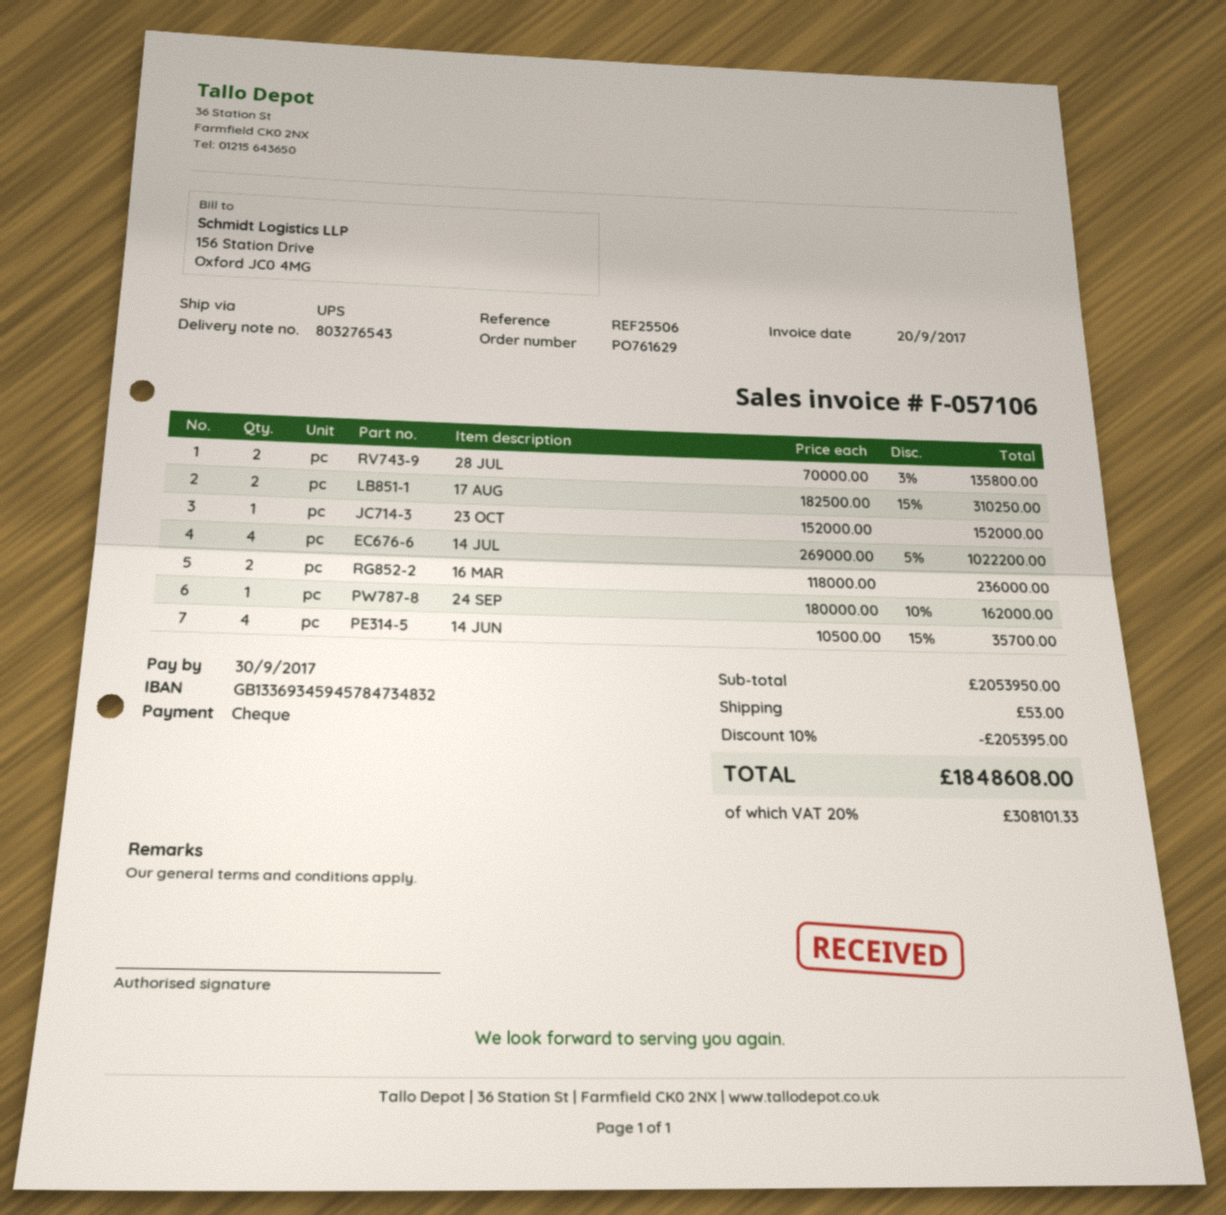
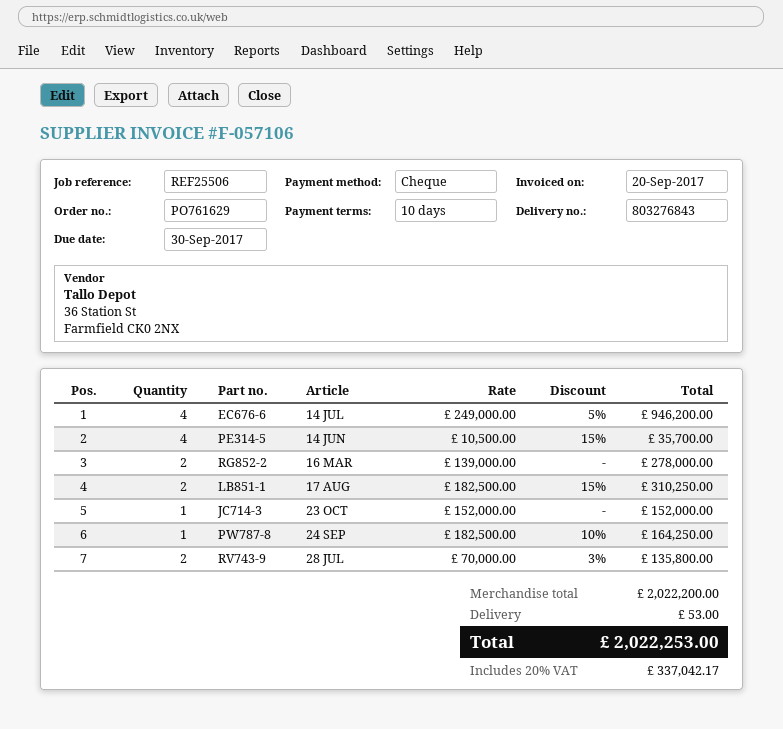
delivery note number: 803276543 -> 803276843
14 JUL: 4 x 269000.00 - 5% = 1022200.00 -> 4 x 249000.00 - 5% = 946200.00
16 MAR: 2 x 118000.00 = 236000.00 -> 2 x 139000.00 = 278000.00
24 SEP: 1 x 180000.00 - 10% = 162000.00 -> 1 x 182500.00 - 10% = 164250.00
subtotal: 2053950.00 -> 2022200.00
discount: 10% = 205395.00 -> none
tax: 20% = 308101.33 -> 20% = 337042.17
total: 1848608.00 -> 2022253.00

